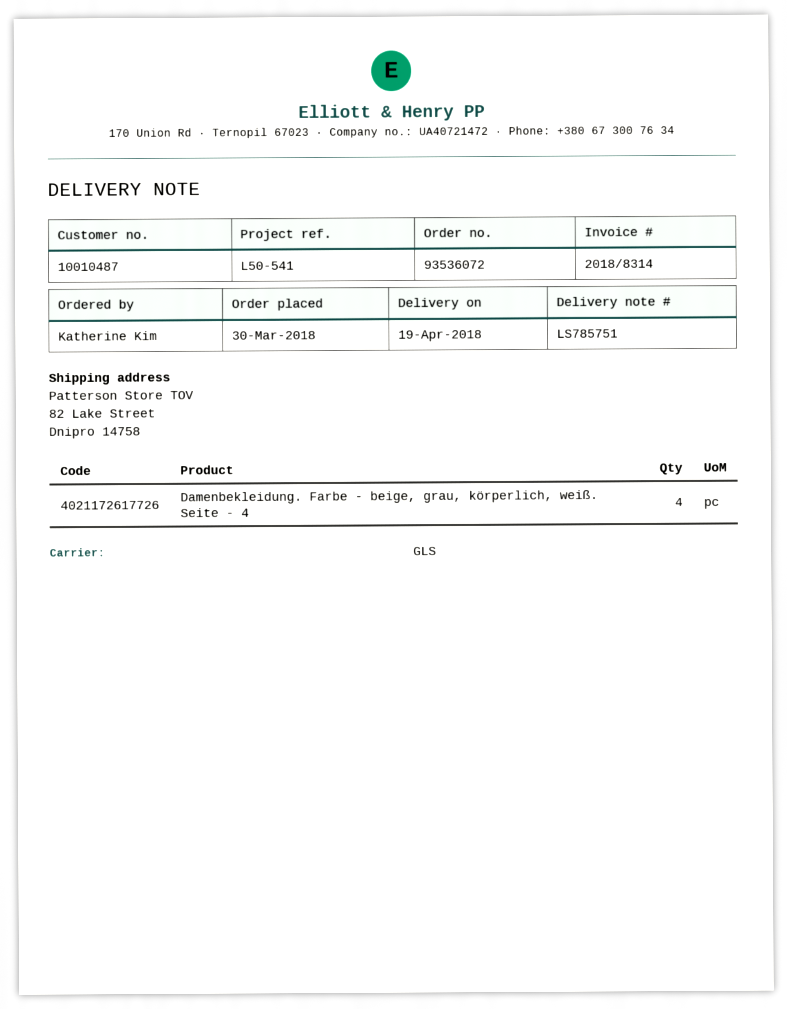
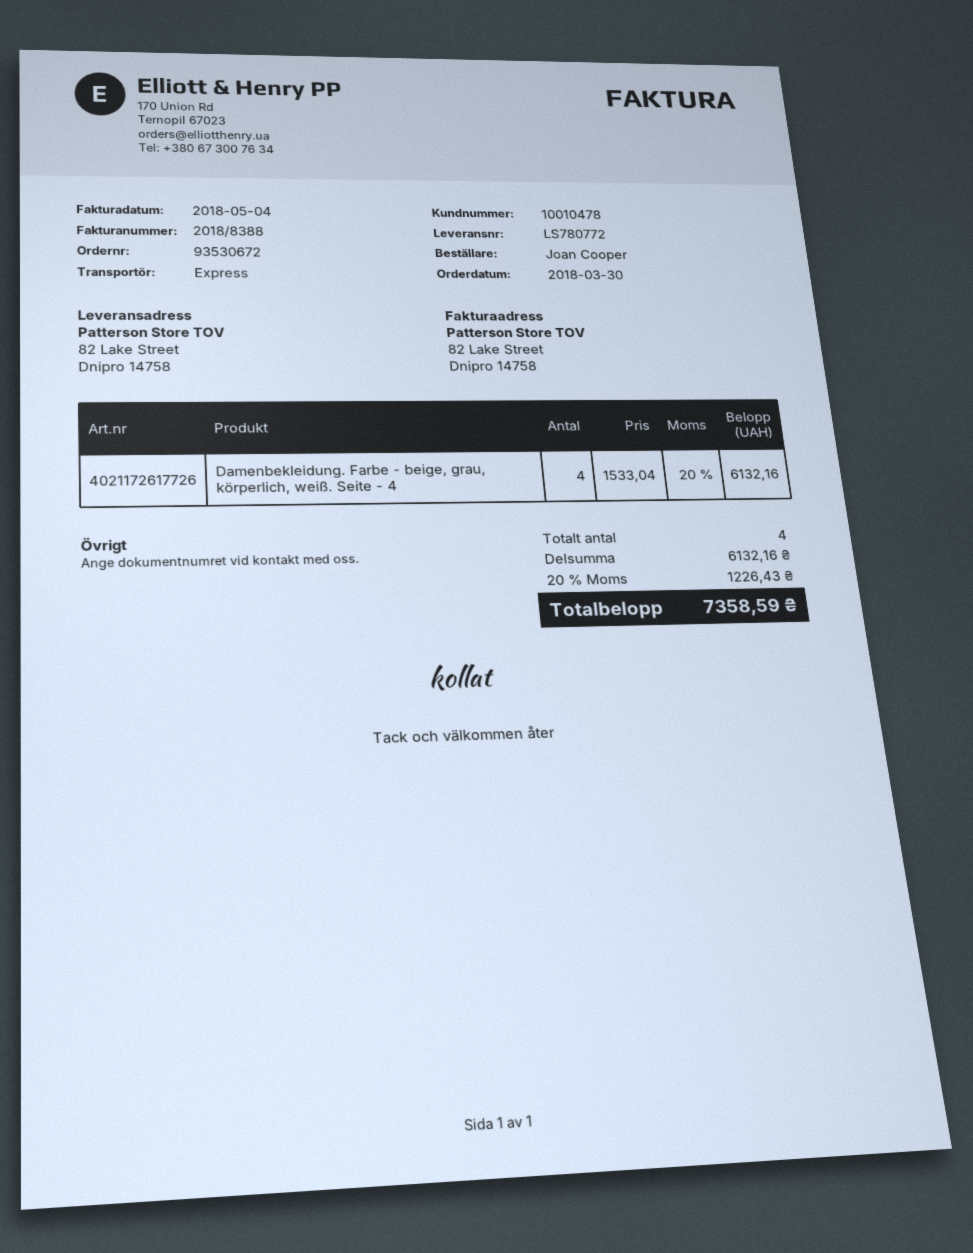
order number: 93536072 -> 93530672
delivery note number: LS785751 -> LS780772
invoice number: 2018/8314 -> 2018/8388
customer number: 10010487 -> 10010478
ordered by: Katherine Kim -> Joan Cooper
shipping method: GLS -> express

